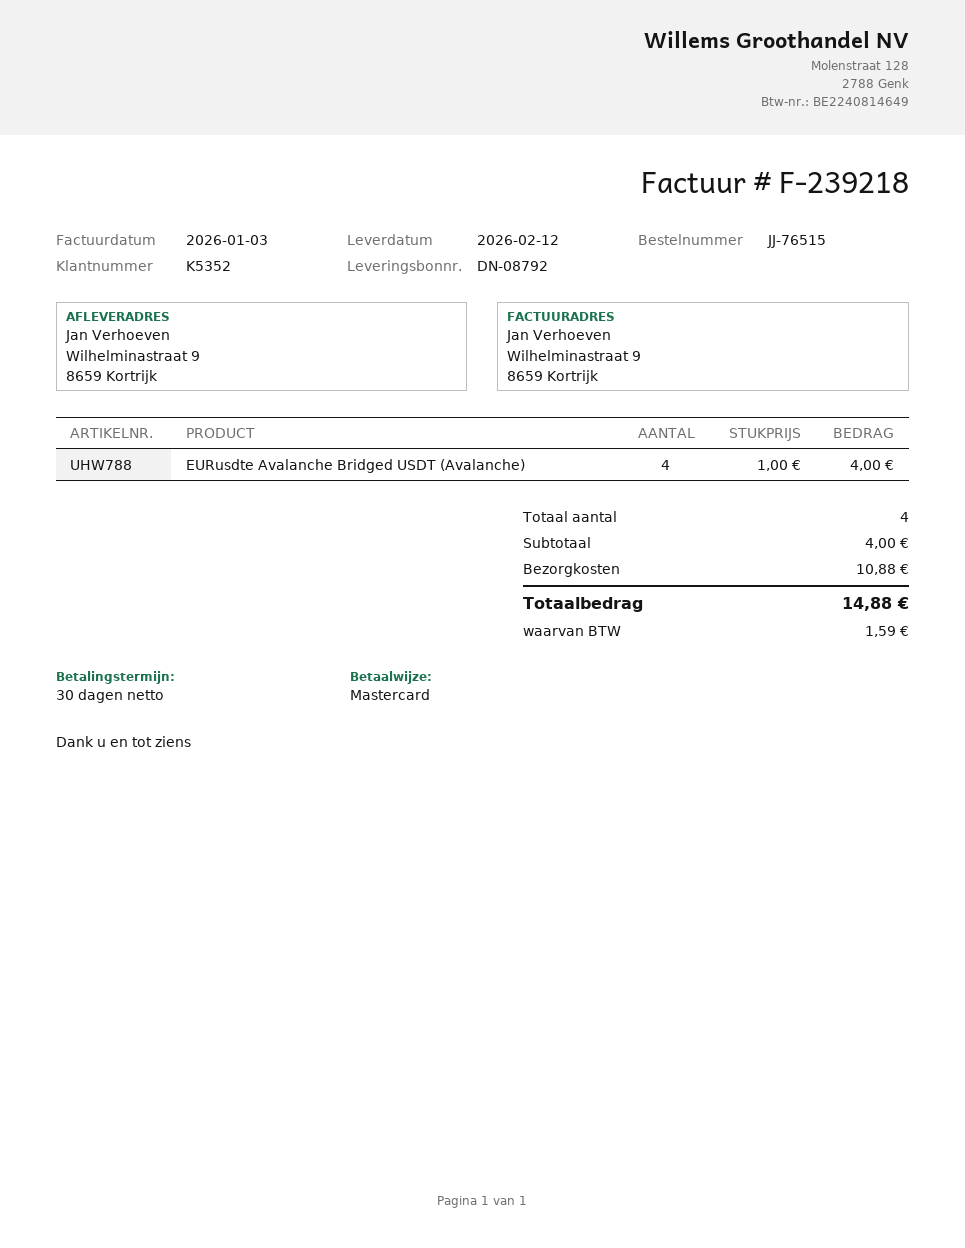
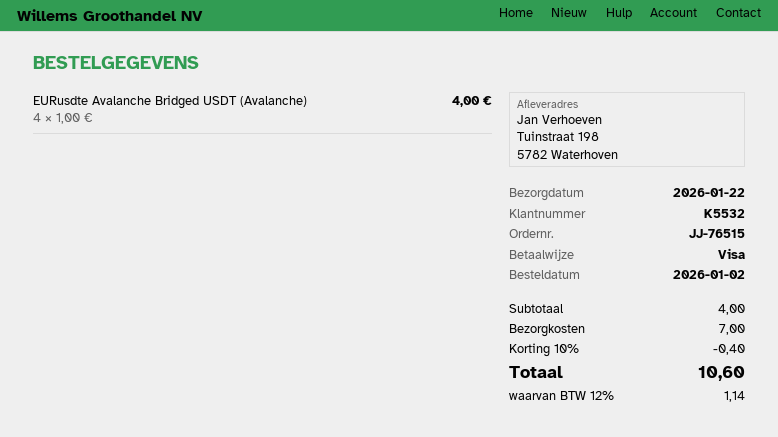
delivery date: 2026-02-12 -> 2026-01-22
customer number: K5352 -> K5532
payment method: Mastercard -> Visa
ship to: Wilhelminastraat 9, 8659 Kortrijk -> Tuinstraat 198, 5782 Waterhoven
discount: none -> 10% = 0.40
shipping: 10.88 -> 7.00
tax: 1.59 -> 1.14
total: 14.88 -> 10.60

